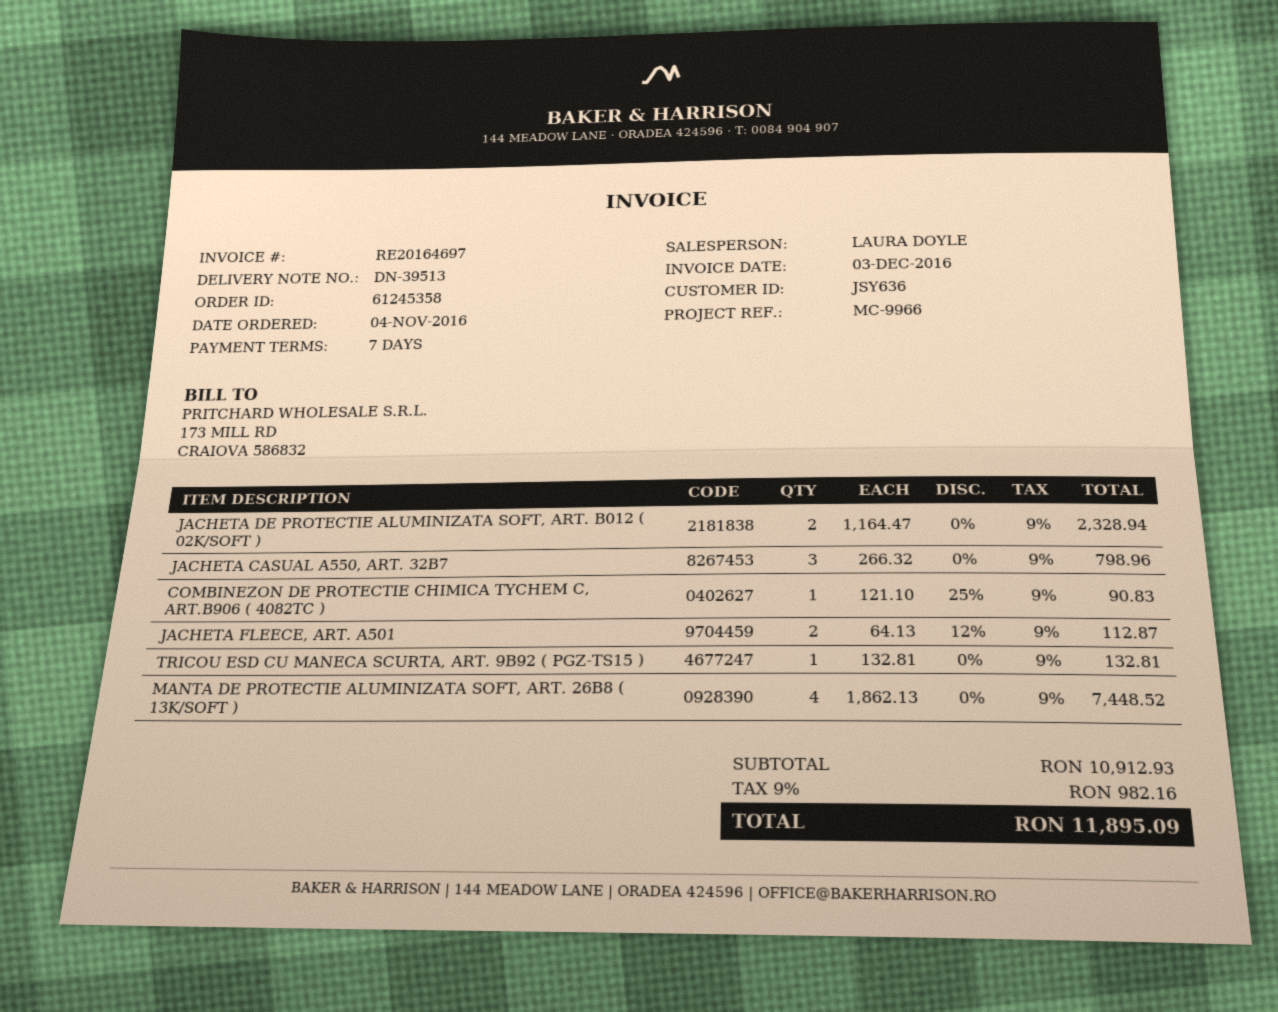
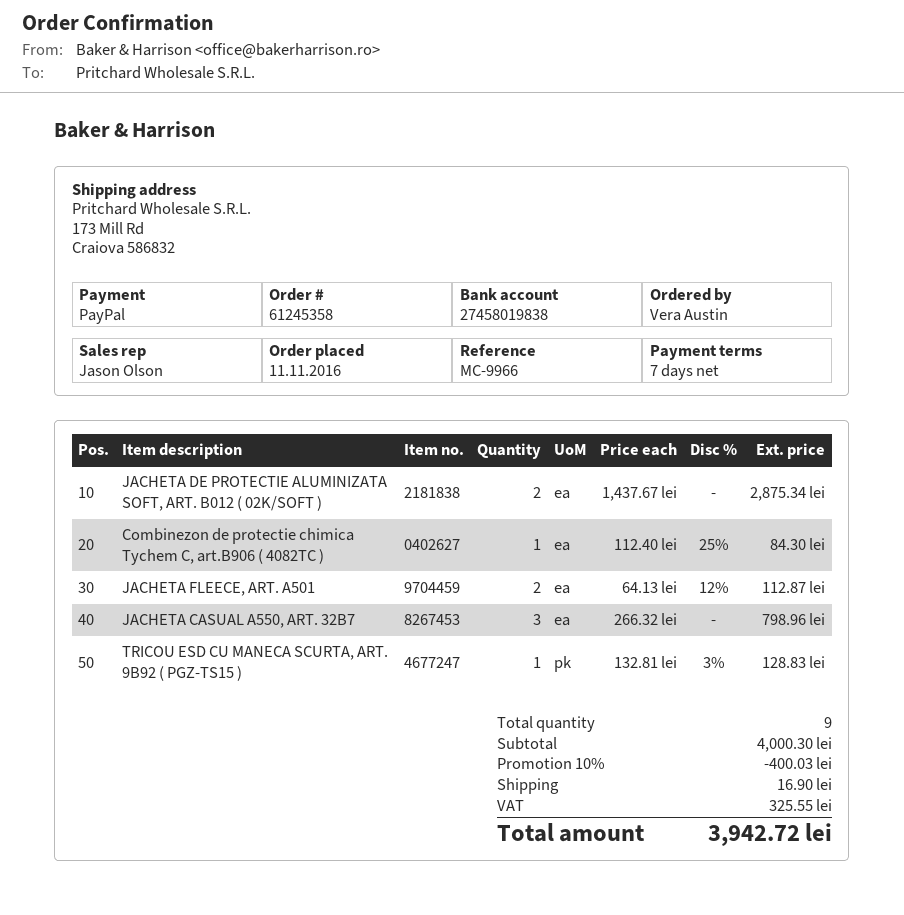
order date: 2016-11-04 -> 2016-11-11
sales rep: LAURA DOYLE -> Jason Olson
JACHETA DE PROTECTIE ALUMINIZATA SOFT, ART. B012 ( 02K/SOFT ): 2 x 1164.47 = 2328.94 -> 2 x 1437.67 = 2875.34
COMBINEZON DE PROTECTIE CHIMICA TYCHEM C, ART.B906 ( 4082TC ): 1 x 121.10 - 25% = 90.83 -> 1 x 112.40 - 25% = 84.30
TRICOU ESD CU MANECA SCURTA, ART. 9B92 ( PGZ-TS15 ): 1 x 132.81 = 132.81 -> 1 x 132.81 - 3% = 128.83
MANTA DE PROTECTIE ALUMINIZATA SOFT, ART. 26B8 ( 13K/SOFT ): 4 x 1862.13 = 7448.52 -> none
subtotal: 10912.93 -> 4000.30
discount: none -> 10% = 400.03
shipping: none -> 16.90
tax: 982.16 -> 325.55
total: 11895.09 -> 3942.72

